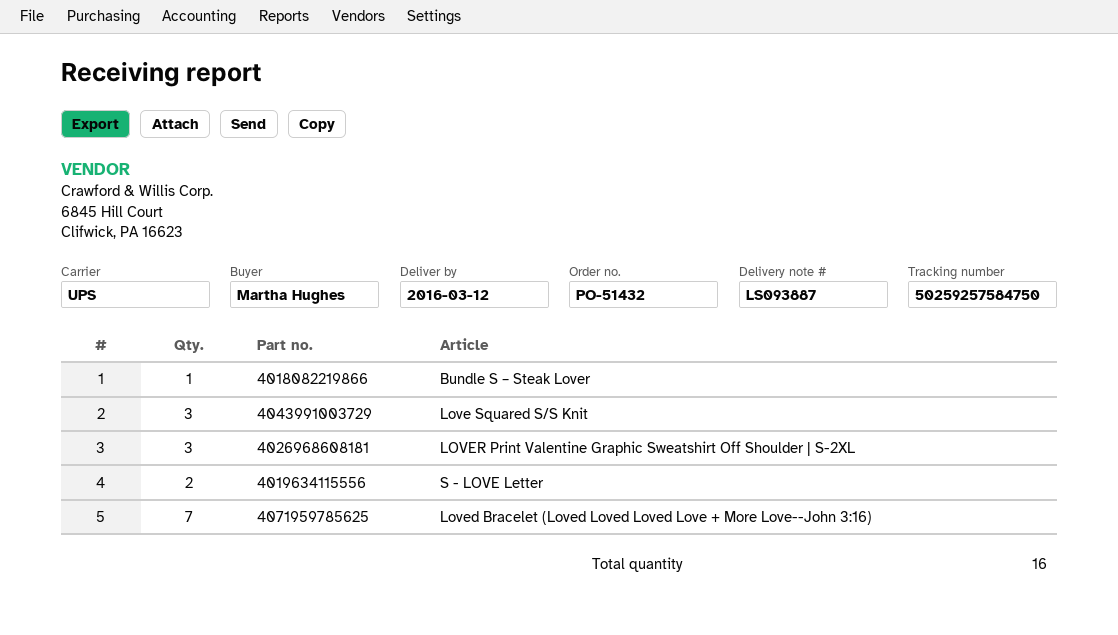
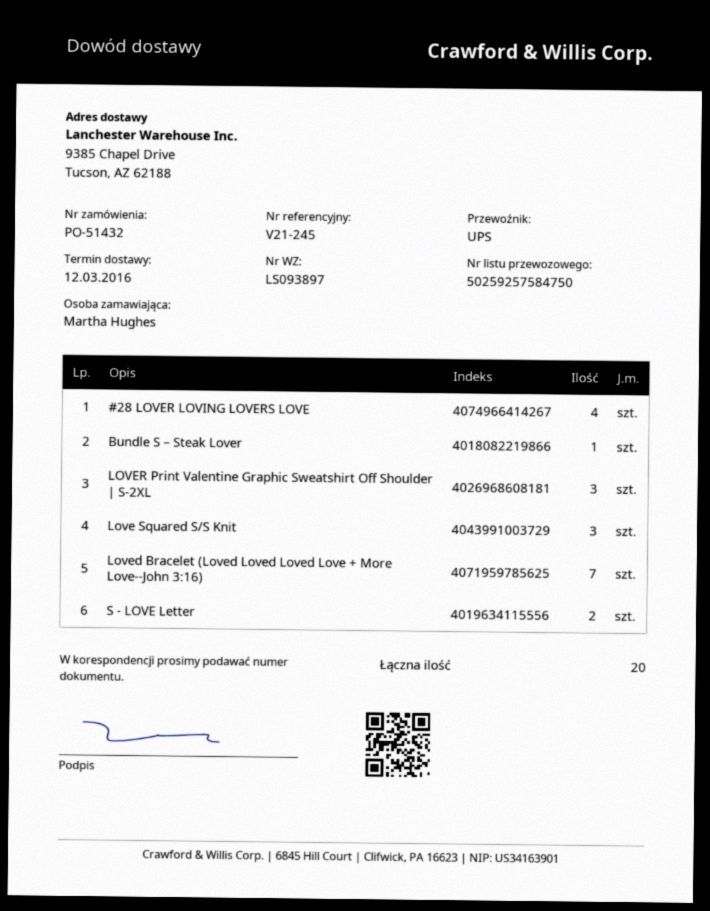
delivery note number: LS093887 -> LS093897
#28 LOVER LOVING LOVERS LOVE: none -> 4
total quantity: 16 -> 20

